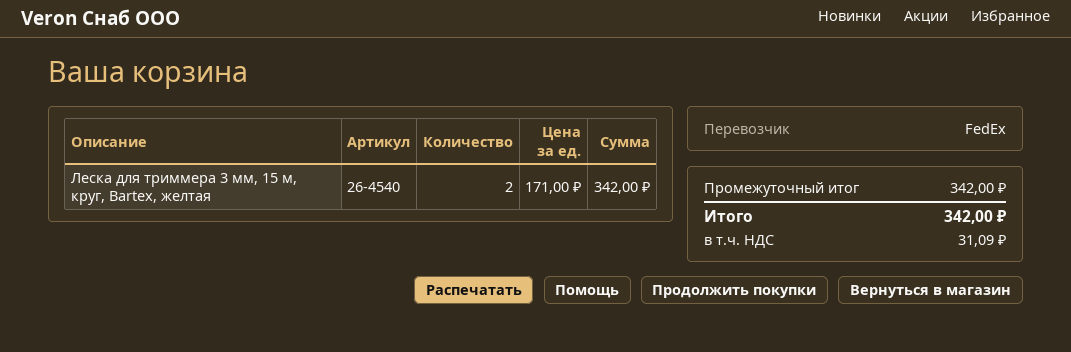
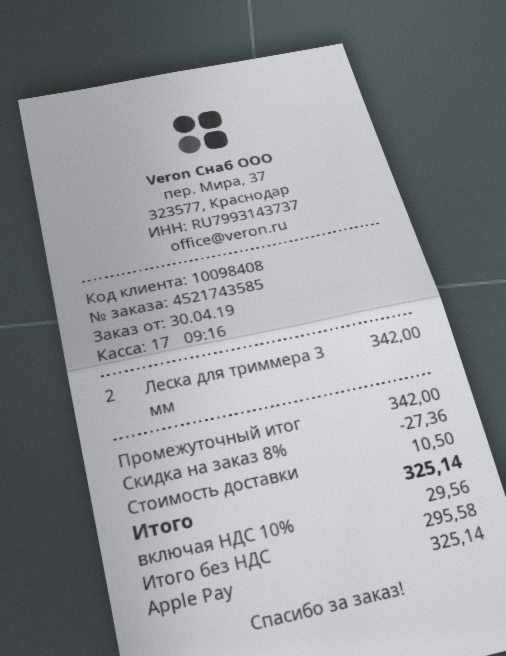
discount: none -> 8% = 27.36
shipping: none -> 10.50
tax: 31.09 -> 29.56
total: 342.00 -> 325.14

